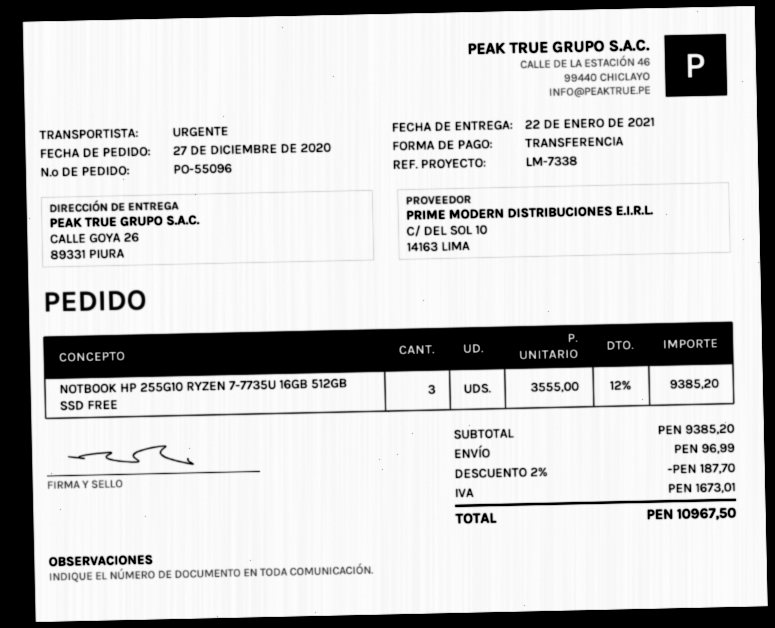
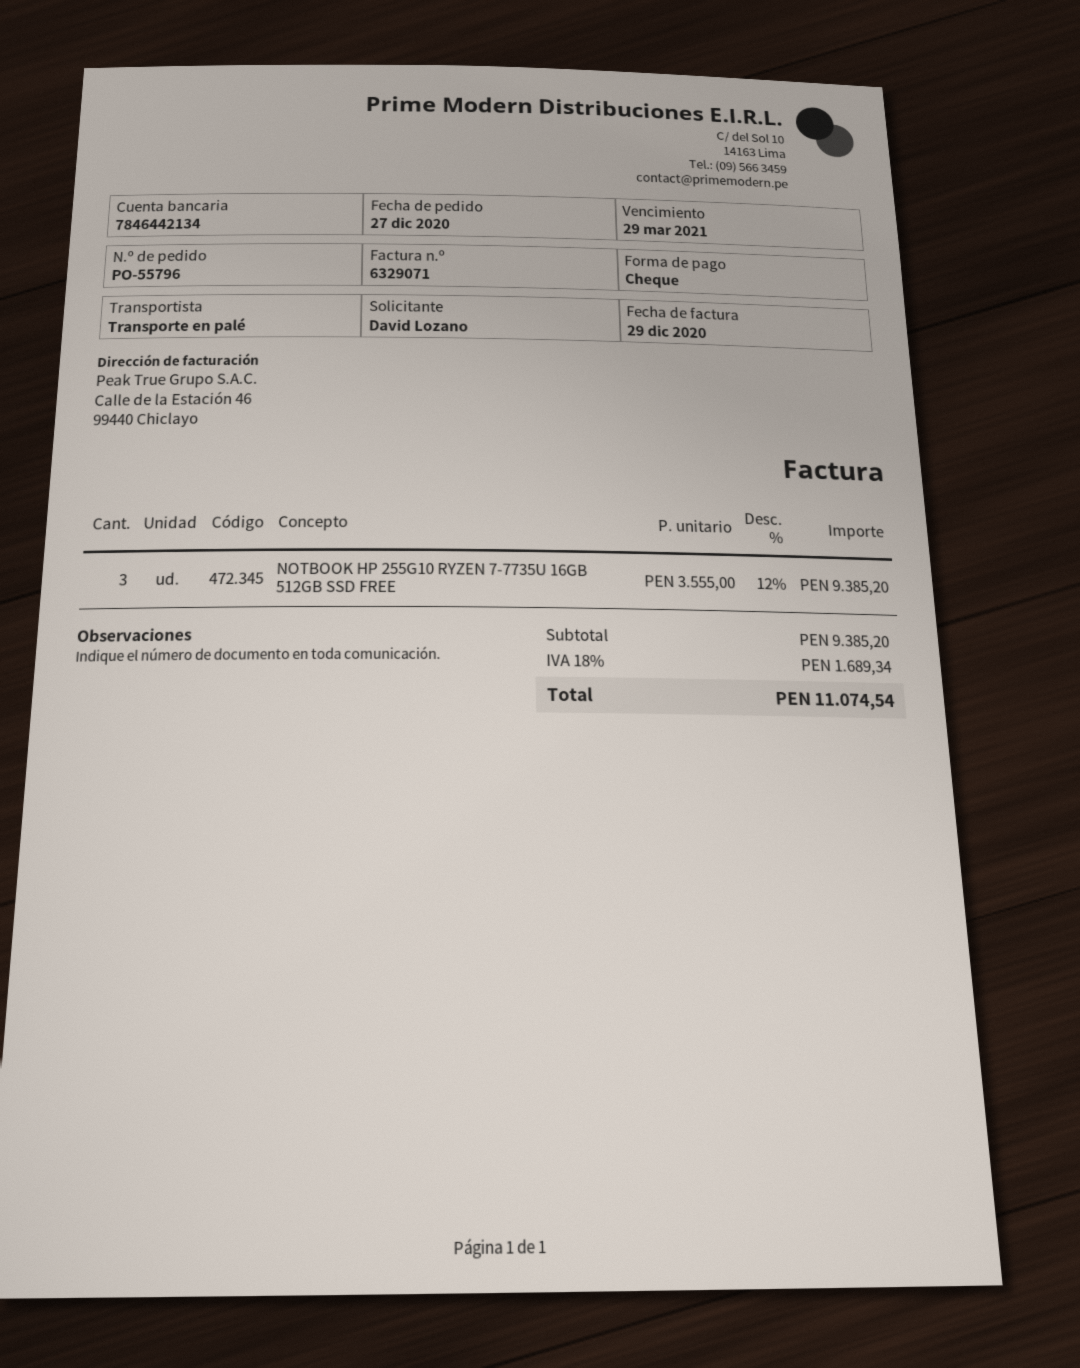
order number: PO-55096 -> PO-55796
payment method: bank transfer -> cheque
shipping method: express -> pallet freight
discount: 2% = 187.70 -> none
shipping: 96.99 -> none
tax: 1673.01 -> 1689.34
total: 10967.50 -> 11074.54

